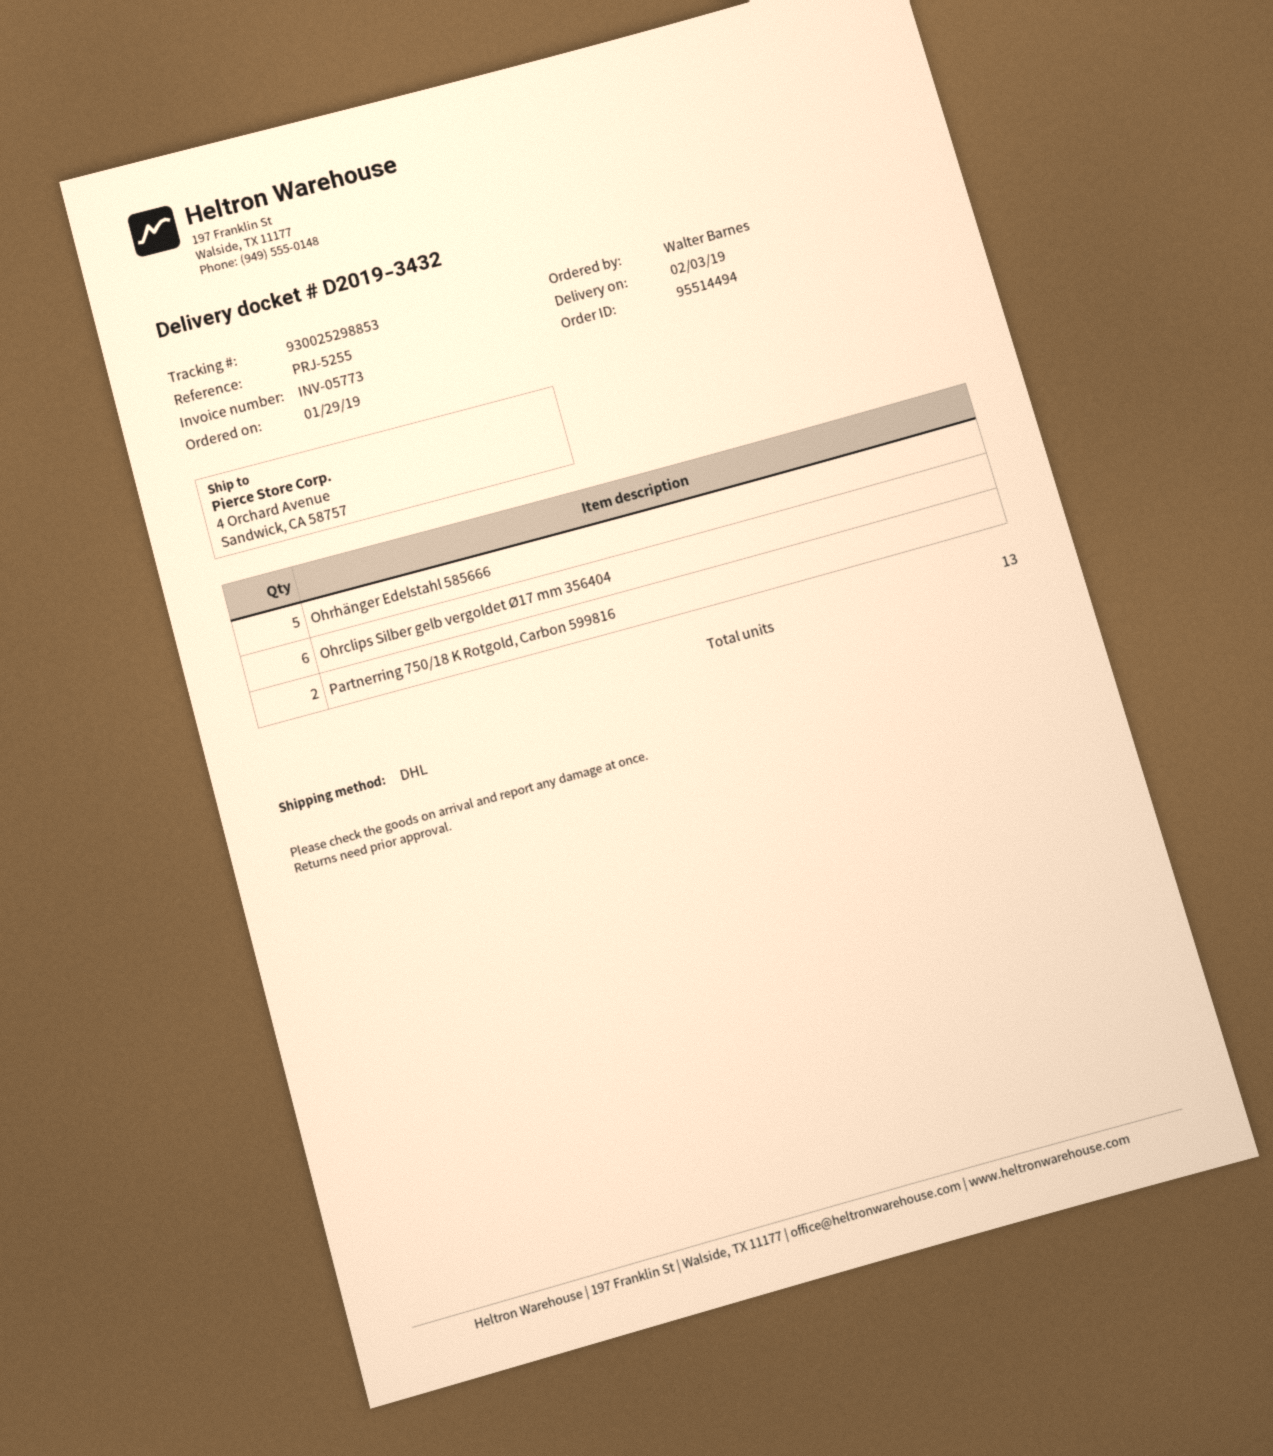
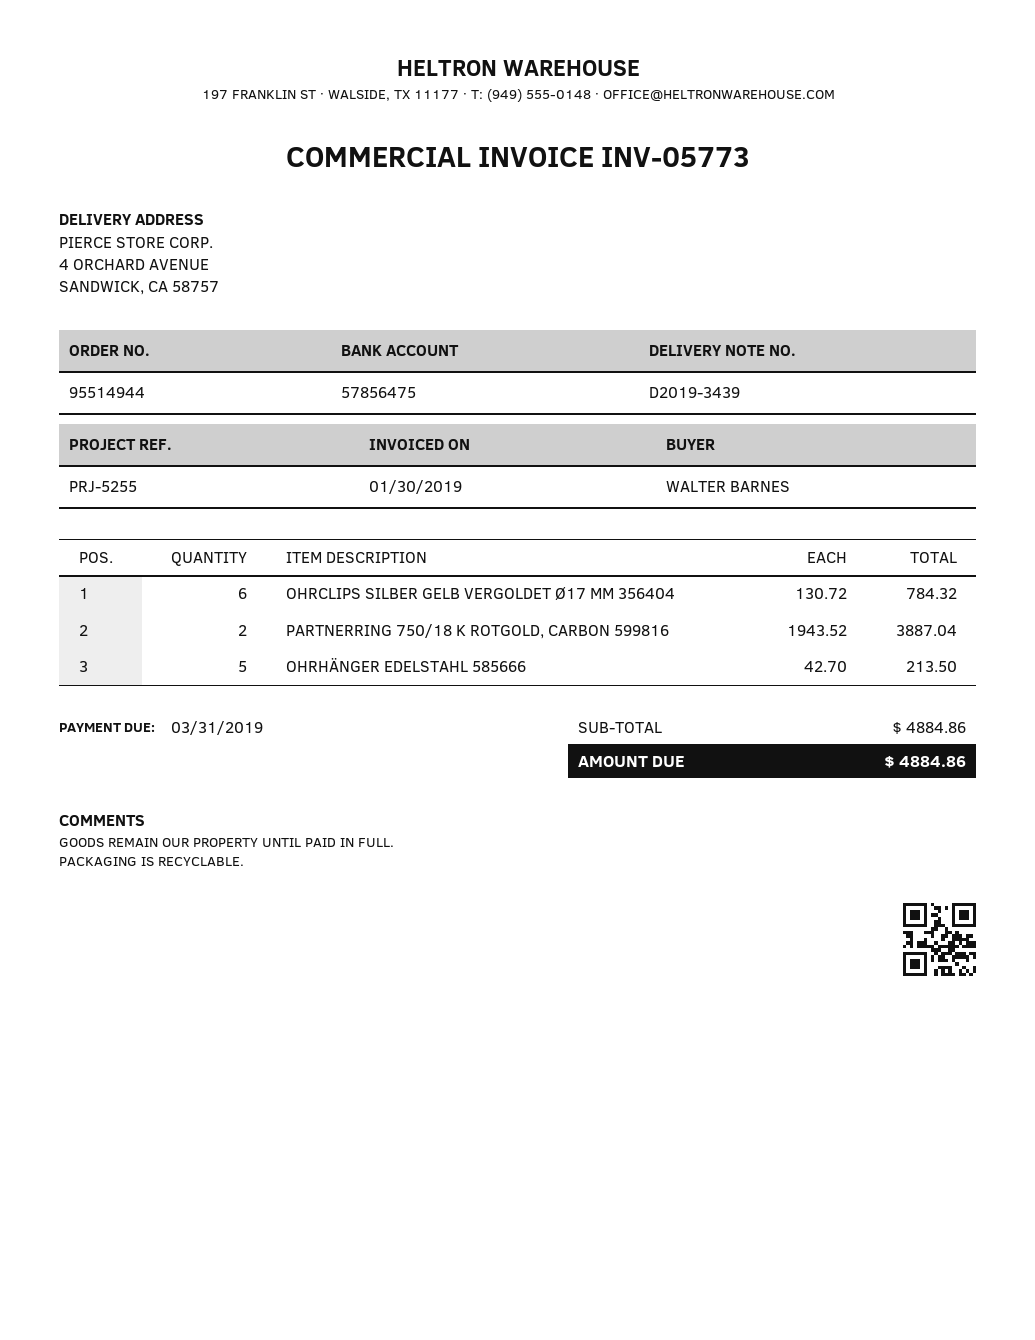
order number: 95514494 -> 95514944
delivery note number: D2019-3432 -> D2019-3439

